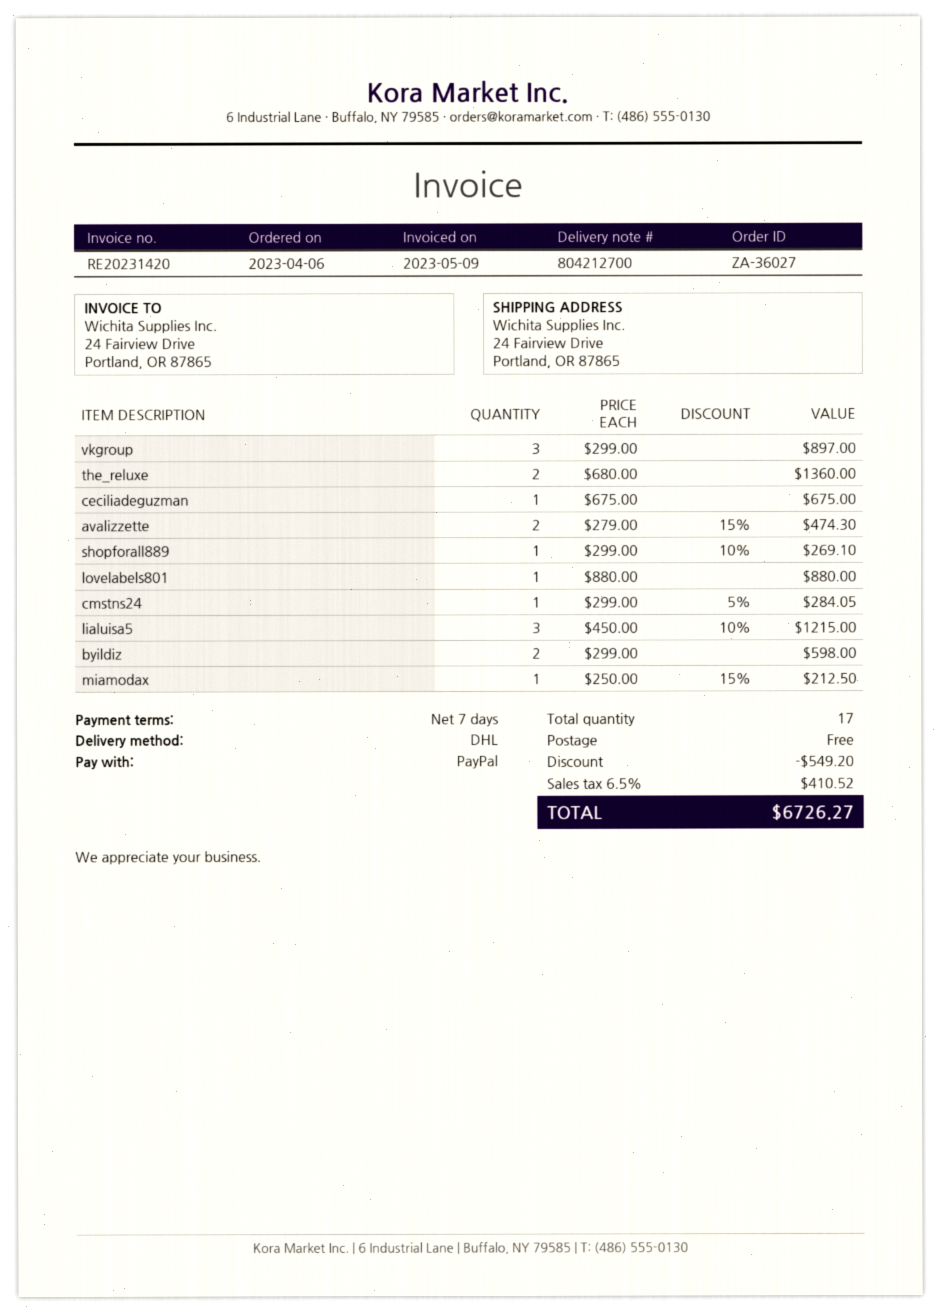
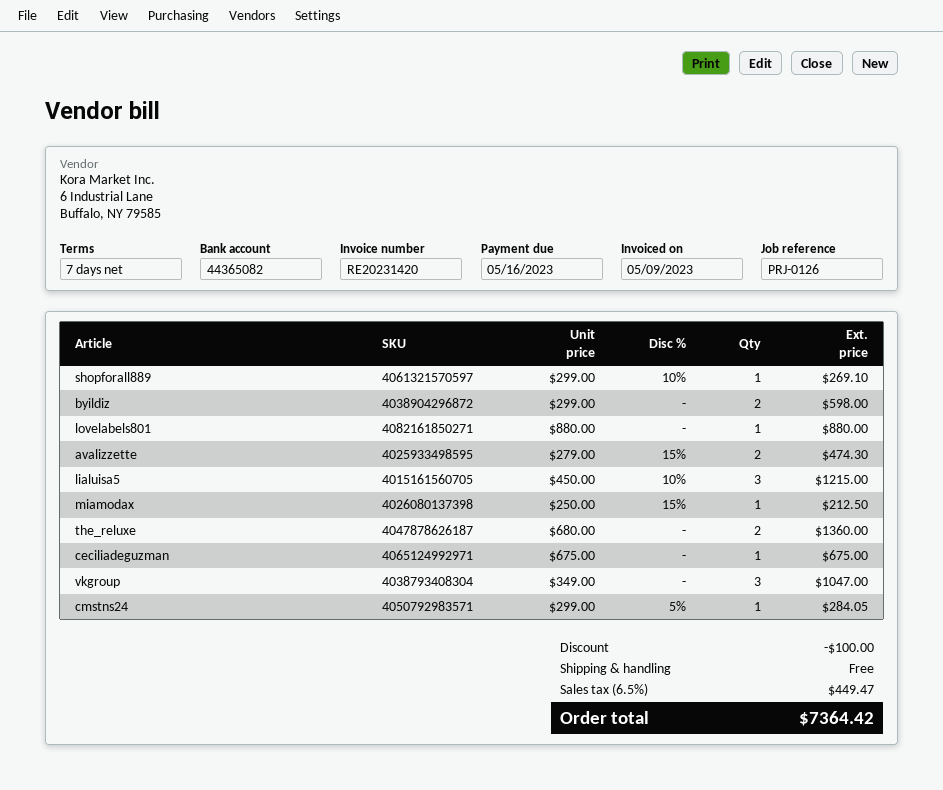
vkgroup: 3 x 299.00 = 897.00 -> 3 x 349.00 = 1047.00
discount: 549.20 -> 100.00
tax: 6.5% = 410.52 -> 6.5% = 449.47
total: 6726.27 -> 7364.42

